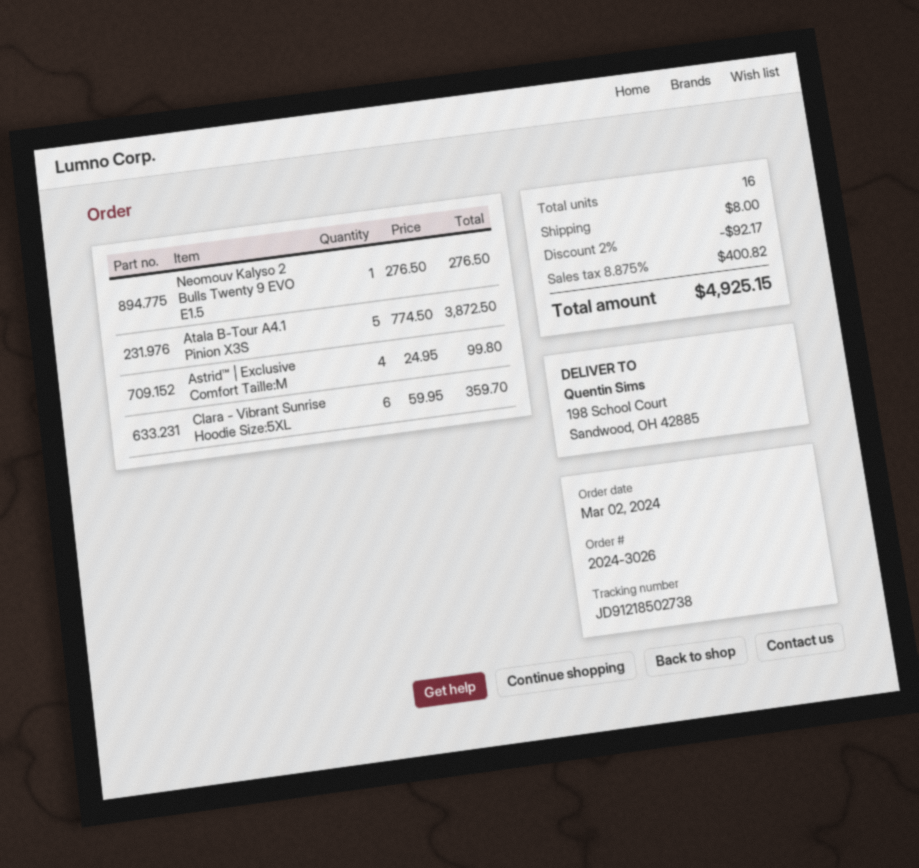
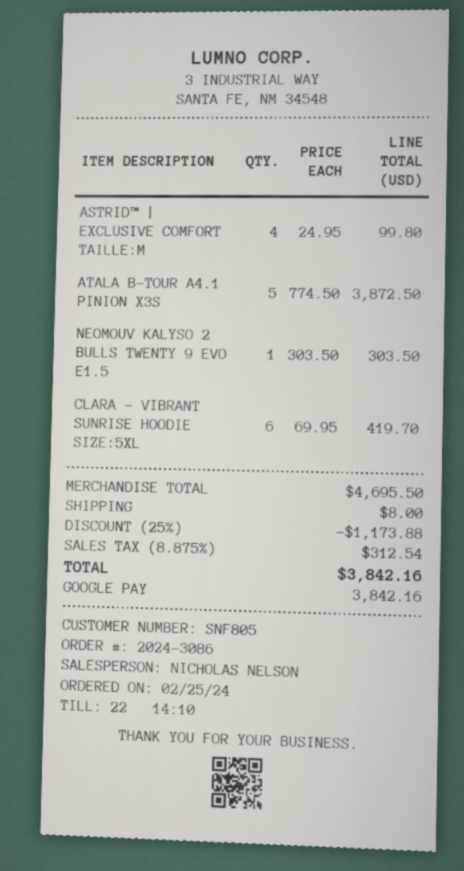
order number: 2024-3026 -> 2024-3086
order date: 2024-03-02 -> 2024-02-25
Neomouv Kalyso 2 Bulls Twenty 9 EVO E1.5: 1 x 276.50 = 276.50 -> 1 x 303.50 = 303.50
Clara - Vibrant Sunrise Hoodie Size:5XL: 6 x 59.95 = 359.70 -> 6 x 69.95 = 419.70
discount: 2% = 92.17 -> 25% = 1173.88
tax: 8.875% = 400.82 -> 8.875% = 312.54
total: 4925.15 -> 3842.16

